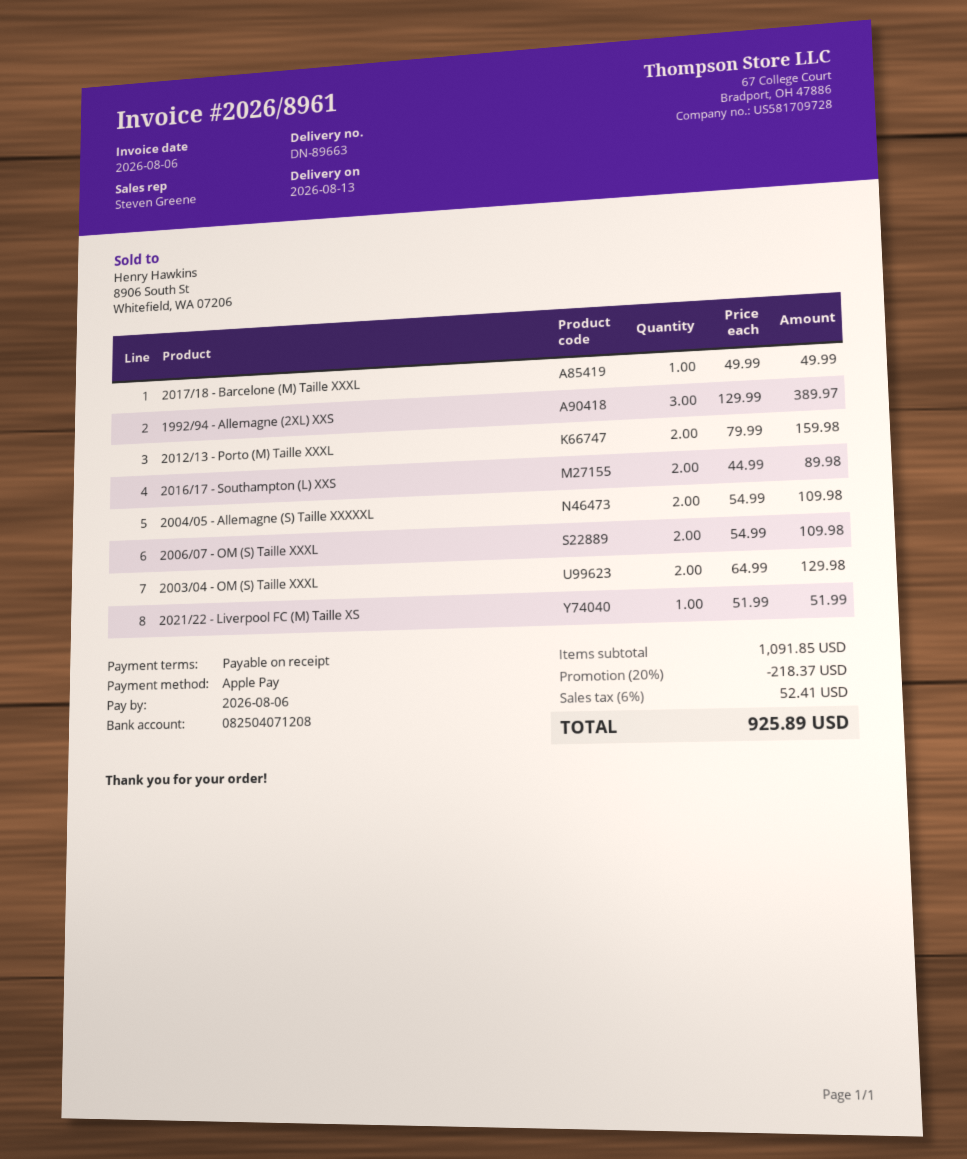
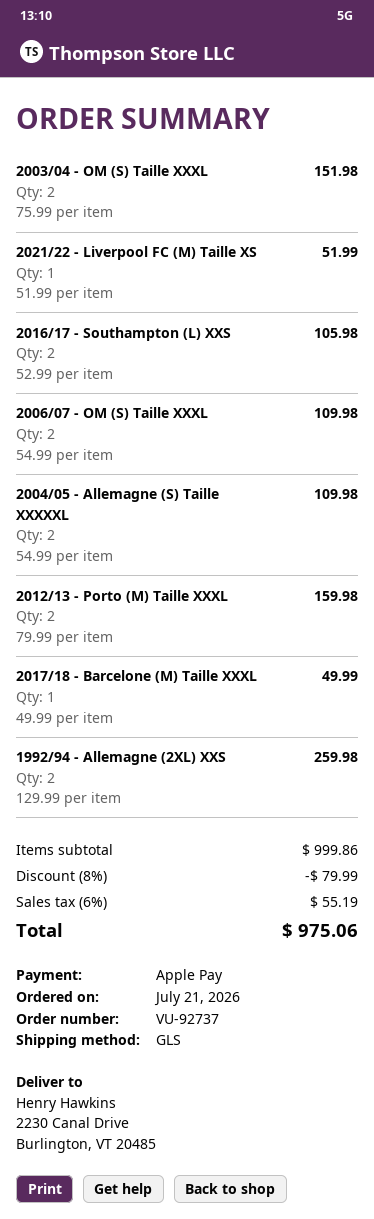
1992/94 - Allemagne (2XL) XXS: 3 x 129.99 = 389.97 -> 2 x 129.99 = 259.98
2016/17 - Southampton (L) XXS: 2 x 44.99 = 89.98 -> 2 x 52.99 = 105.98
2003/04 - OM (S) Taille XXXL: 2 x 64.99 = 129.98 -> 2 x 75.99 = 151.98
subtotal: 1091.85 -> 999.86
discount: 20% = 218.37 -> 8% = 79.99
tax: 6% = 52.41 -> 6% = 55.19
total: 925.89 -> 975.06

